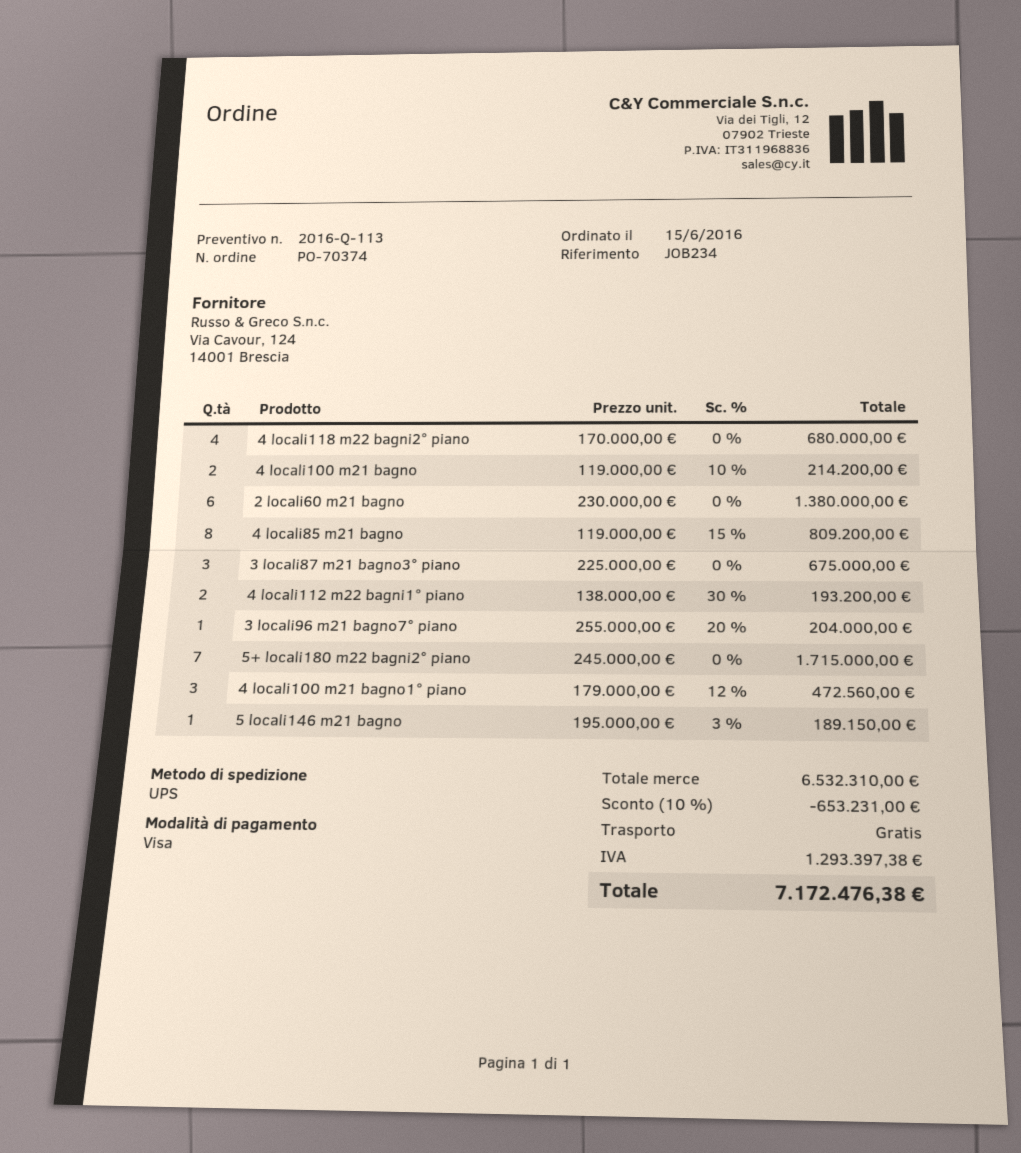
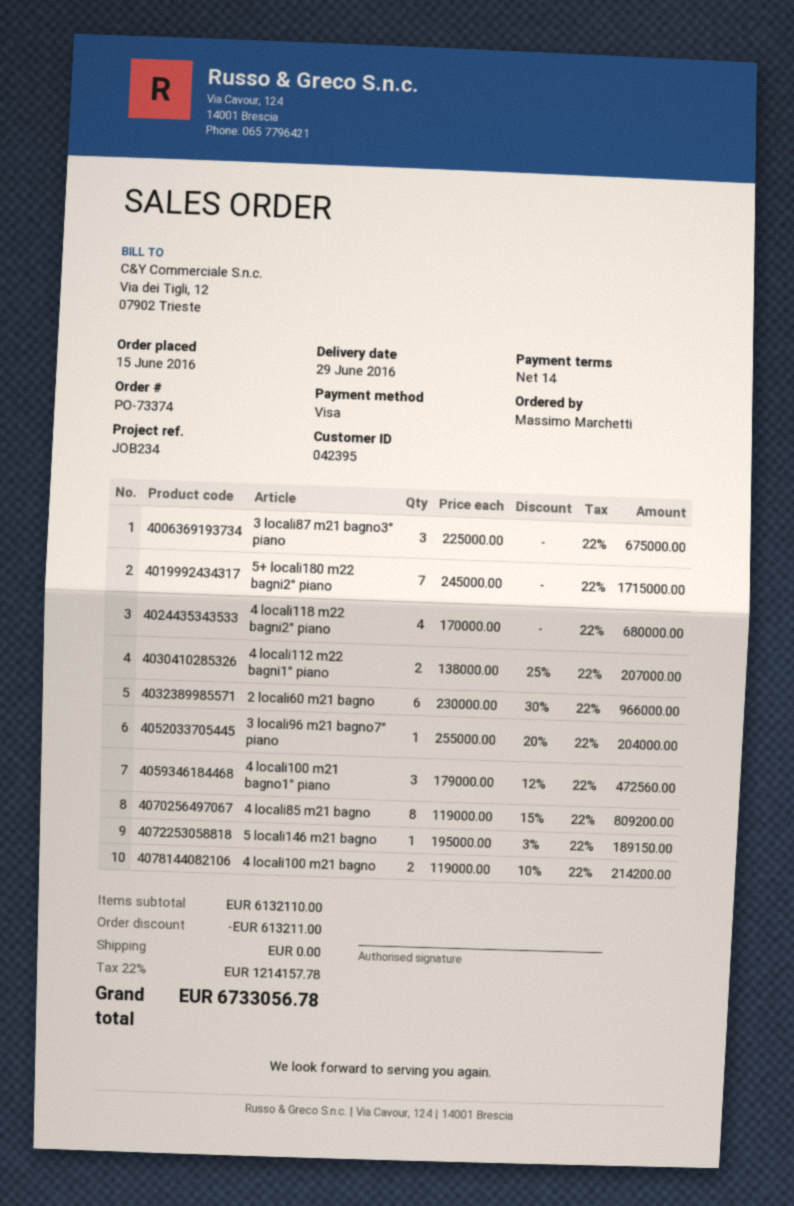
order number: PO-70374 -> PO-73374
2 locali60 m21 bagno: 6 x 230000.00 = 1380000.00 -> 6 x 230000.00 - 30% = 966000.00
4 locali112 m22 bagni1° piano: 2 x 138000.00 - 30% = 193200.00 -> 2 x 138000.00 - 25% = 207000.00
subtotal: 6532310.00 -> 6132110.00
discount: 653231.00 -> 613211.00
tax: 1293397.38 -> 1214157.78
total: 7172476.38 -> 6733056.78

